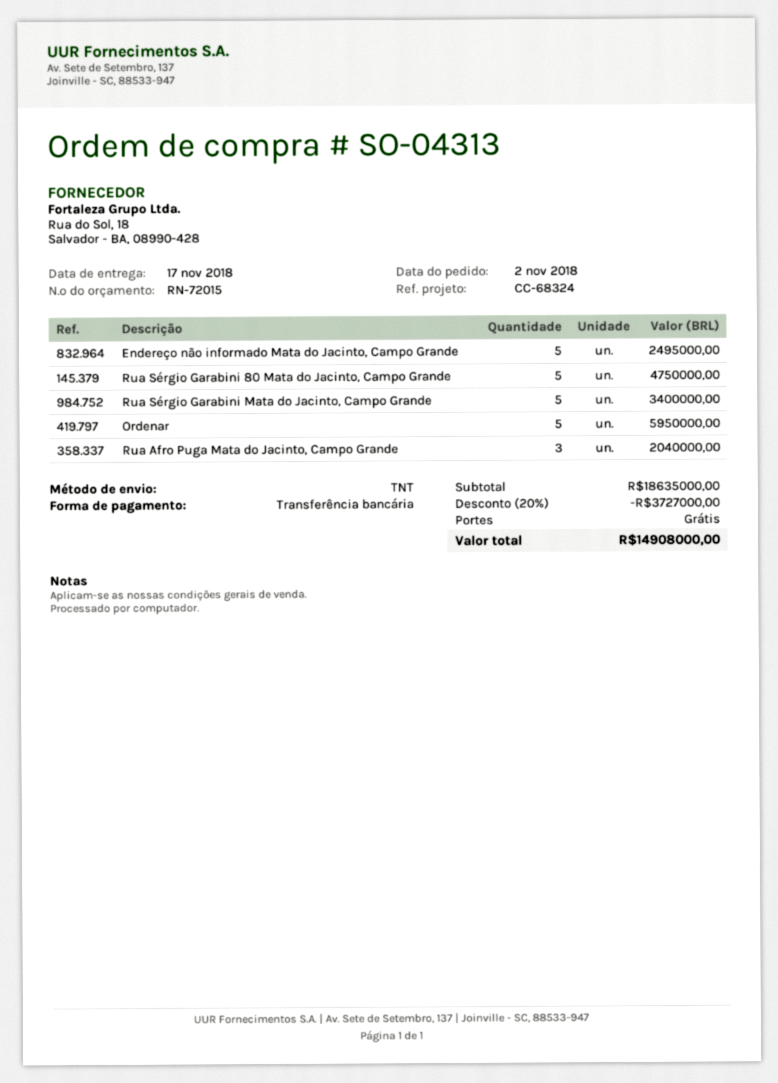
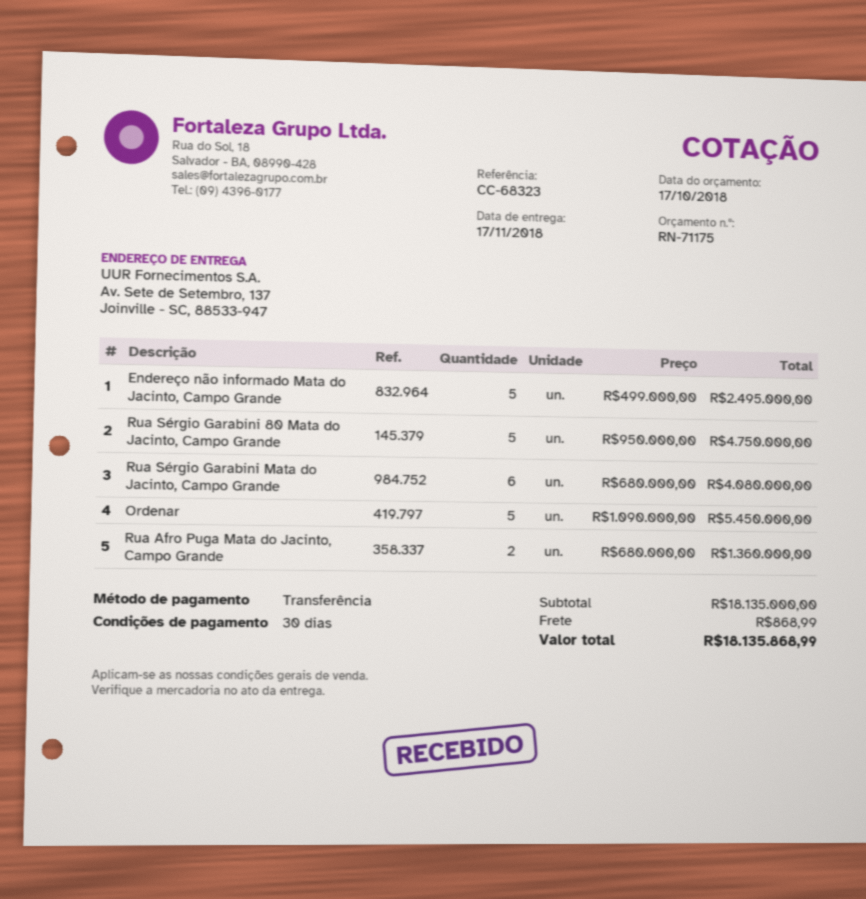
quote number: RN-72015 -> RN-71175
reference: CC-68324 -> CC-68323
Rua Sérgio Garabini Mata do Jacinto, Campo Grande: 5 for 3400000.00 -> 6 for 4080000.00
Ordenar: 5 for 5950000.00 -> 5 for 5450000.00
Rua Afro Puga Mata do Jacinto, Campo Grande: 3 for 2040000.00 -> 2 for 1360000.00
subtotal: 18635000.00 -> 18135000.00
discount: 20% = 3727000.00 -> none
shipping: 0.00 -> 868.99
total: 14908000.00 -> 18135868.99

